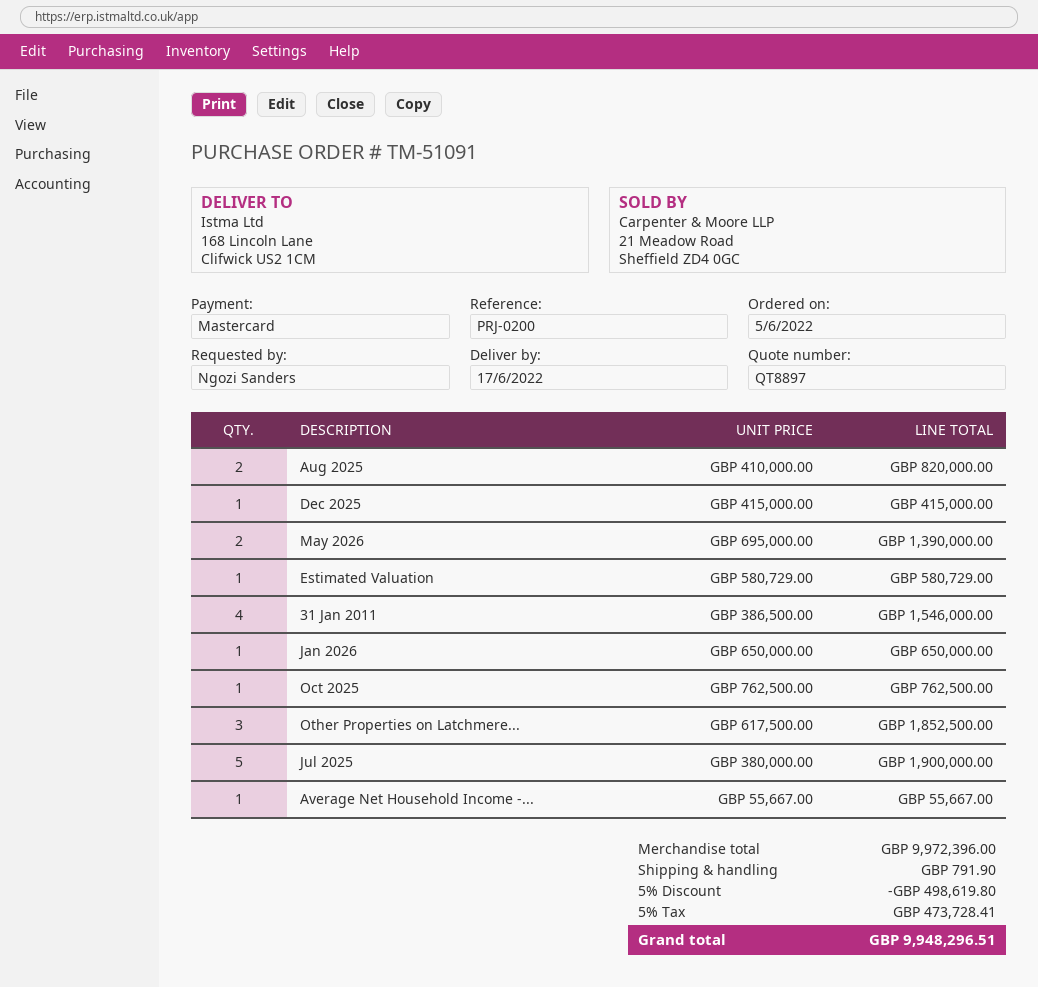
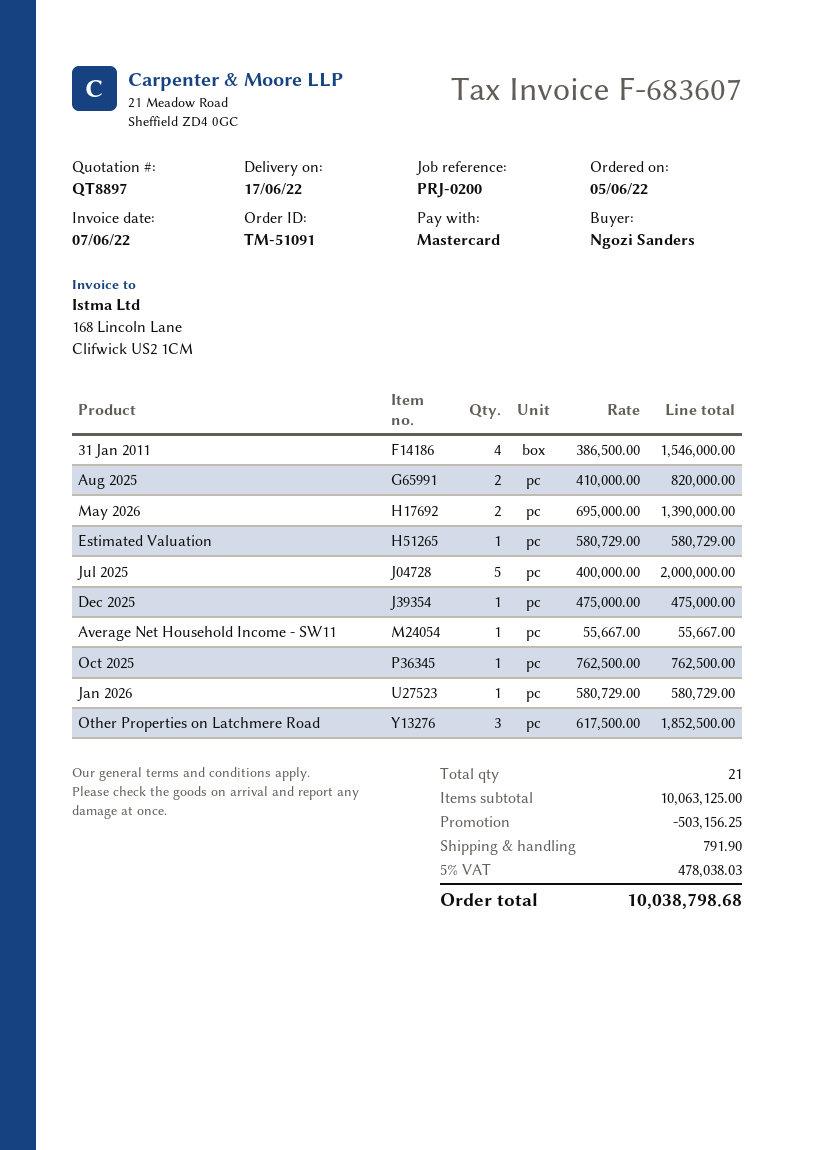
Dec 2025: 1 x 415000.00 = 415000.00 -> 1 x 475000.00 = 475000.00
Jan 2026: 1 x 650000.00 = 650000.00 -> 1 x 580729.00 = 580729.00
Jul 2025: 5 x 380000.00 = 1900000.00 -> 5 x 400000.00 = 2000000.00
subtotal: 9972396.00 -> 10063125.00
discount: 498619.80 -> 503156.25
tax: 5% = 473728.41 -> 5% = 478038.03
total: 9948296.51 -> 10038798.68

